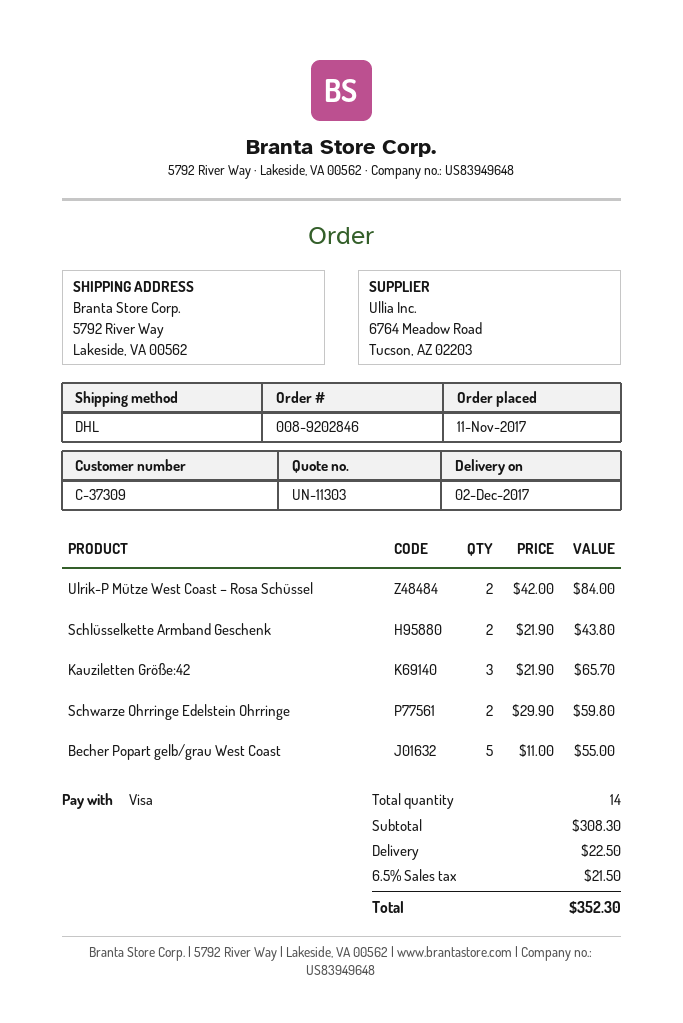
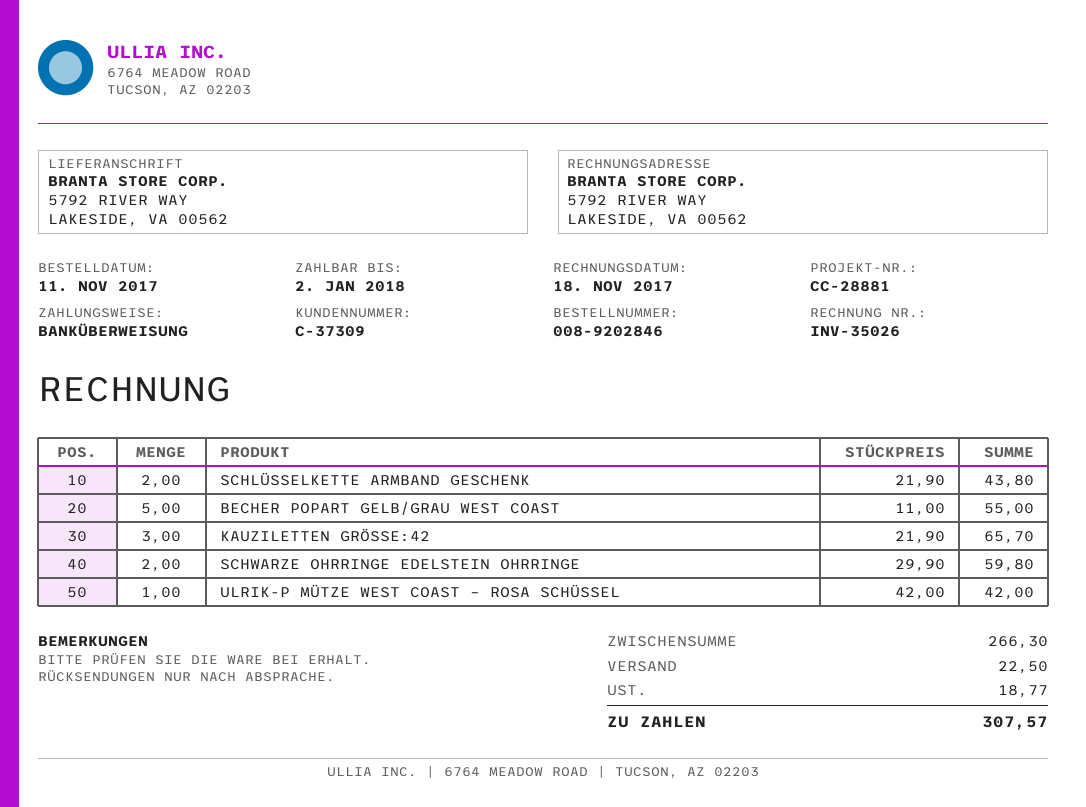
payment method: Visa -> bank transfer
Ulrik-P Mütze West Coast – Rosa Schüssel: 2 x 42.00 = 84.00 -> 1 x 42.00 = 42.00
subtotal: 308.30 -> 266.30
tax: 21.50 -> 18.77
total: 352.30 -> 307.57

